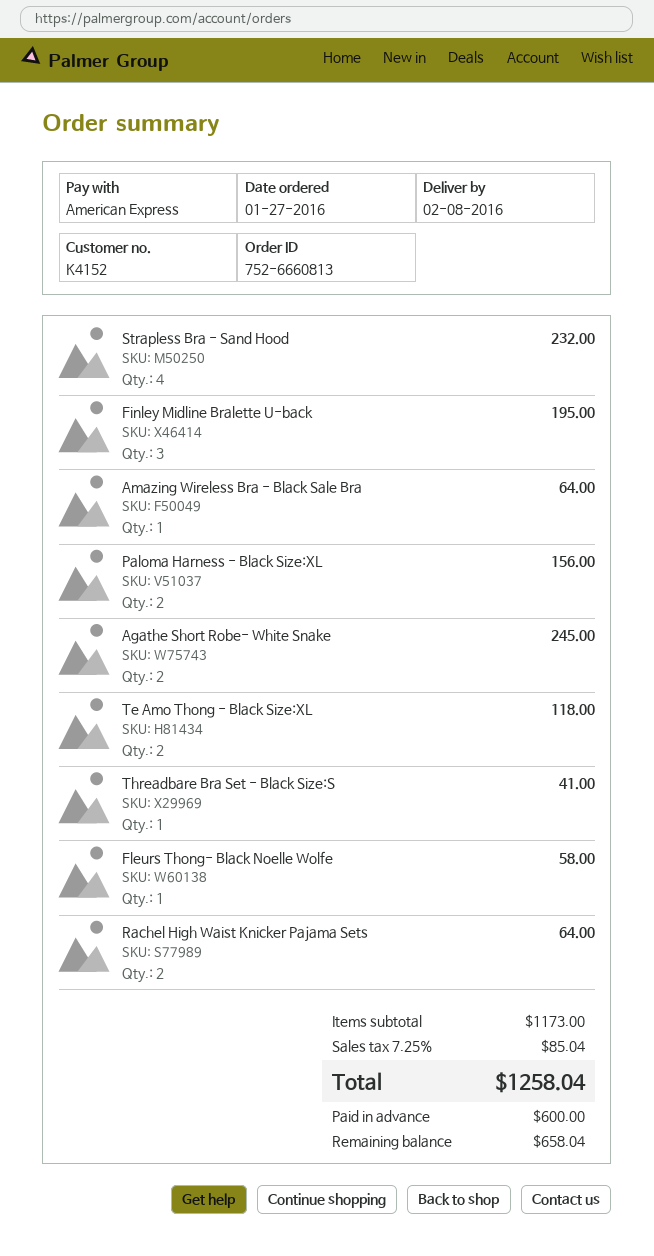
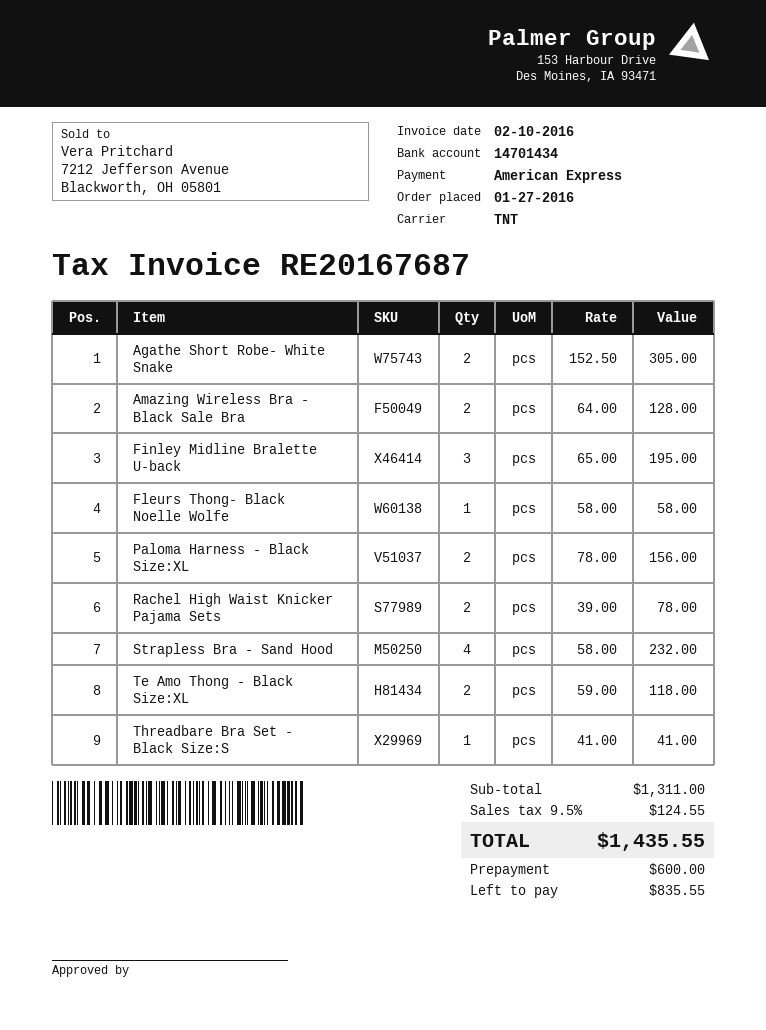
Amazing Wireless Bra - Black Sale Bra: 1 for 64.00 -> 2 for 128.00
Agathe Short Robe- White Snake: 2 for 245.00 -> 2 for 305.00
Rachel High Waist Knicker Pajama Sets: 2 for 64.00 -> 2 for 78.00
subtotal: 1173.00 -> 1311.00
tax: 7.25% = 85.04 -> 9.5% = 124.55
total: 1258.04 -> 1435.55
balance: 658.04 -> 835.55

